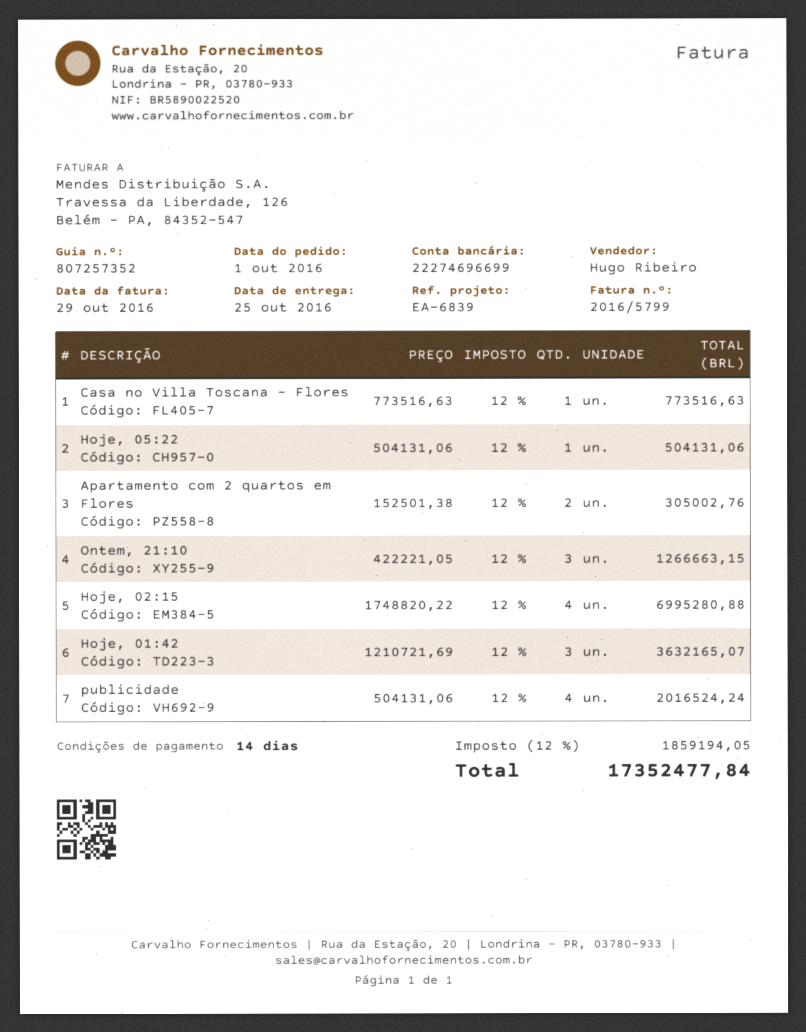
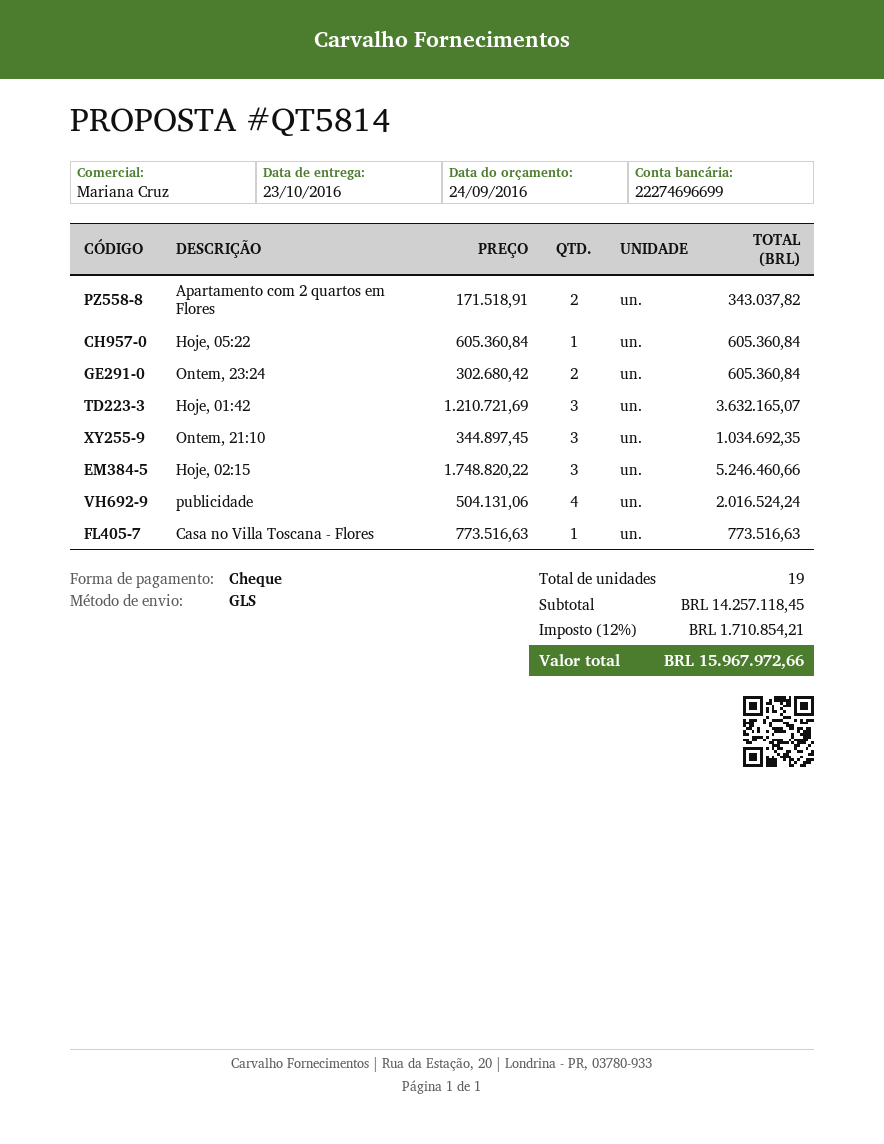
delivery date: 2016-10-25 -> 2016-10-23
sales rep: Hugo Ribeiro -> Mariana Cruz
Hoje, 05:22: 1 x 504131.06 = 504131.06 -> 1 x 605360.84 = 605360.84
Apartamento com 2 quartos em Flores: 2 x 152501.38 = 305002.76 -> 2 x 171518.91 = 343037.82
Ontem, 21:10: 3 x 422221.05 = 1266663.15 -> 3 x 344897.45 = 1034692.35
Hoje, 02:15: 4 x 1748820.22 = 6995280.88 -> 3 x 1748820.22 = 5246460.66
Ontem, 23:24: none -> 2 x 302680.42 = 605360.84
tax: 12% = 1859194.05 -> 12% = 1710854.21
total: 17352477.84 -> 15967972.66

